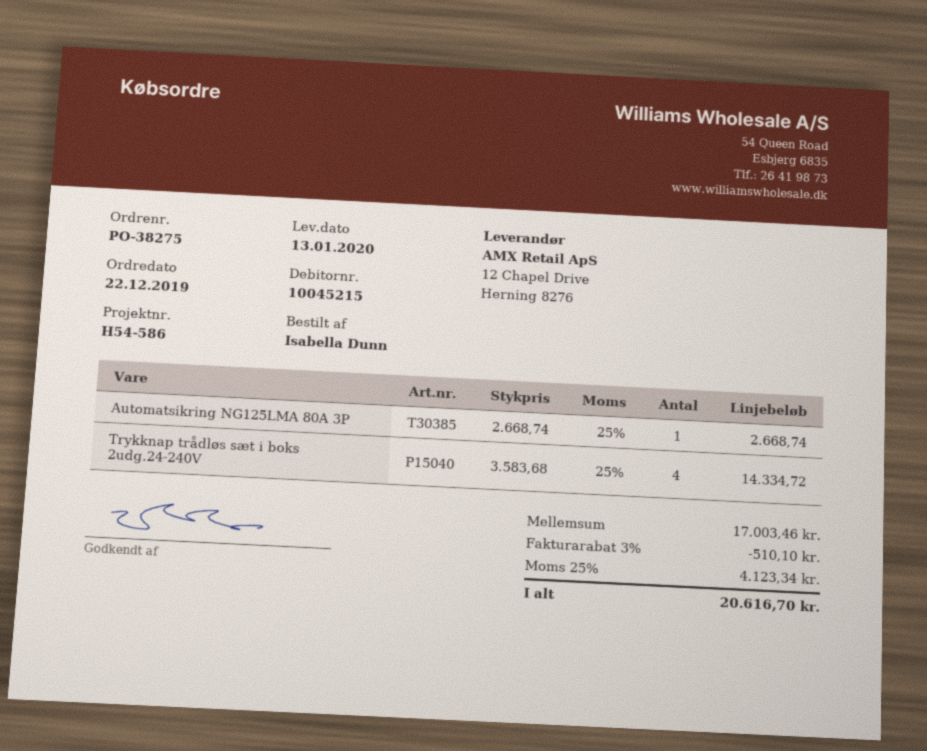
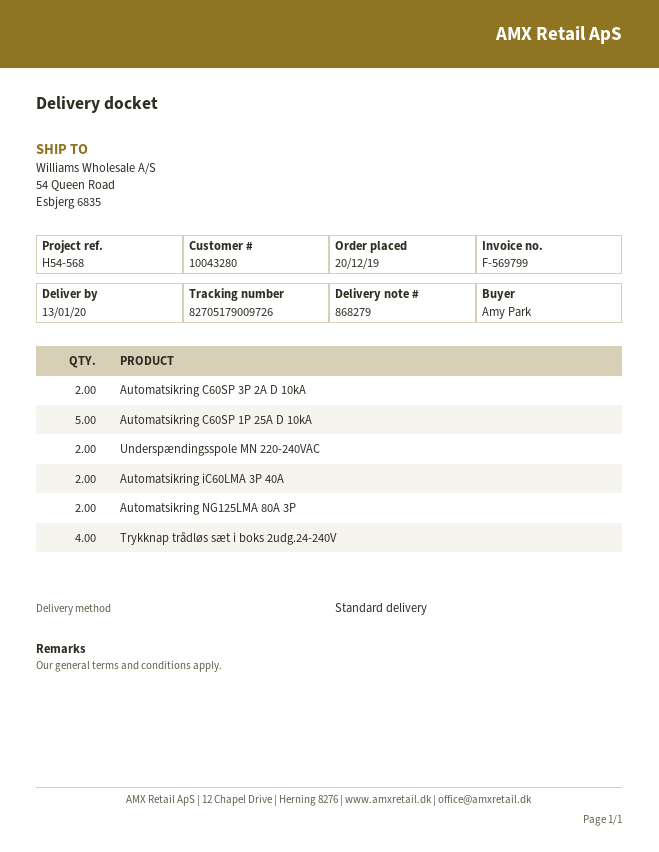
order date: 2019-12-22 -> 2019-12-20
customer number: 10045215 -> 10043280
reference: H54-586 -> H54-568
ordered by: Isabella Dunn -> Amy Park
Automatsikring NG125LMA 80A 3P: 1 -> 2
Automatsikring C60SP 3P 2A D 10kA: none -> 2
Automatsikring C60SP 1P 25A D 10kA: none -> 5
Underspændingsspole MN 220-240VAC: none -> 2
Automatsikring iC60LMA 3P 40A: none -> 2

